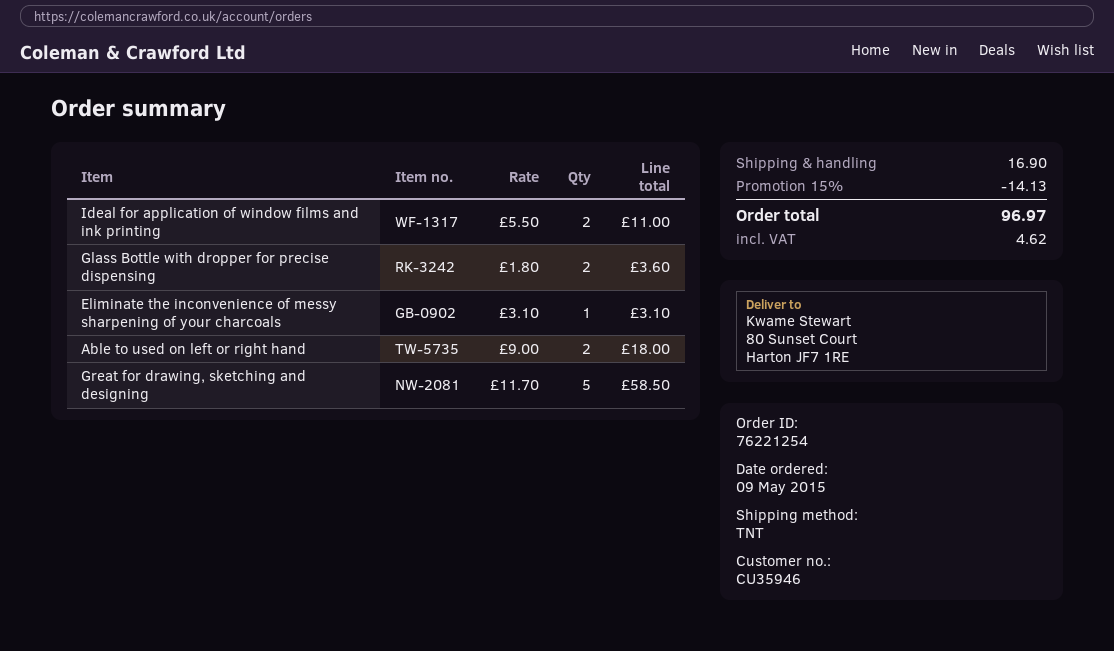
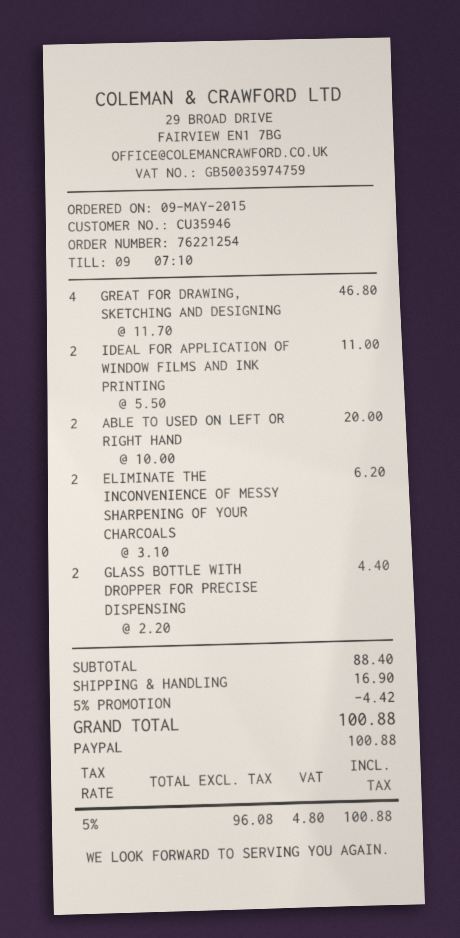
Glass Bottle with dropper for precise dispensing: 2 x 1.80 = 3.60 -> 2 x 2.20 = 4.40
Eliminate the inconvenience of messy sharpening of your charcoals: 1 x 3.10 = 3.10 -> 2 x 3.10 = 6.20
Able to used on left or right hand: 2 x 9.00 = 18.00 -> 2 x 10.00 = 20.00
Great for drawing, sketching and designing: 5 x 11.70 = 58.50 -> 4 x 11.70 = 46.80
discount: 15% = 14.13 -> 5% = 4.42
tax: 4.62 -> 4.80
total: 96.97 -> 100.88

